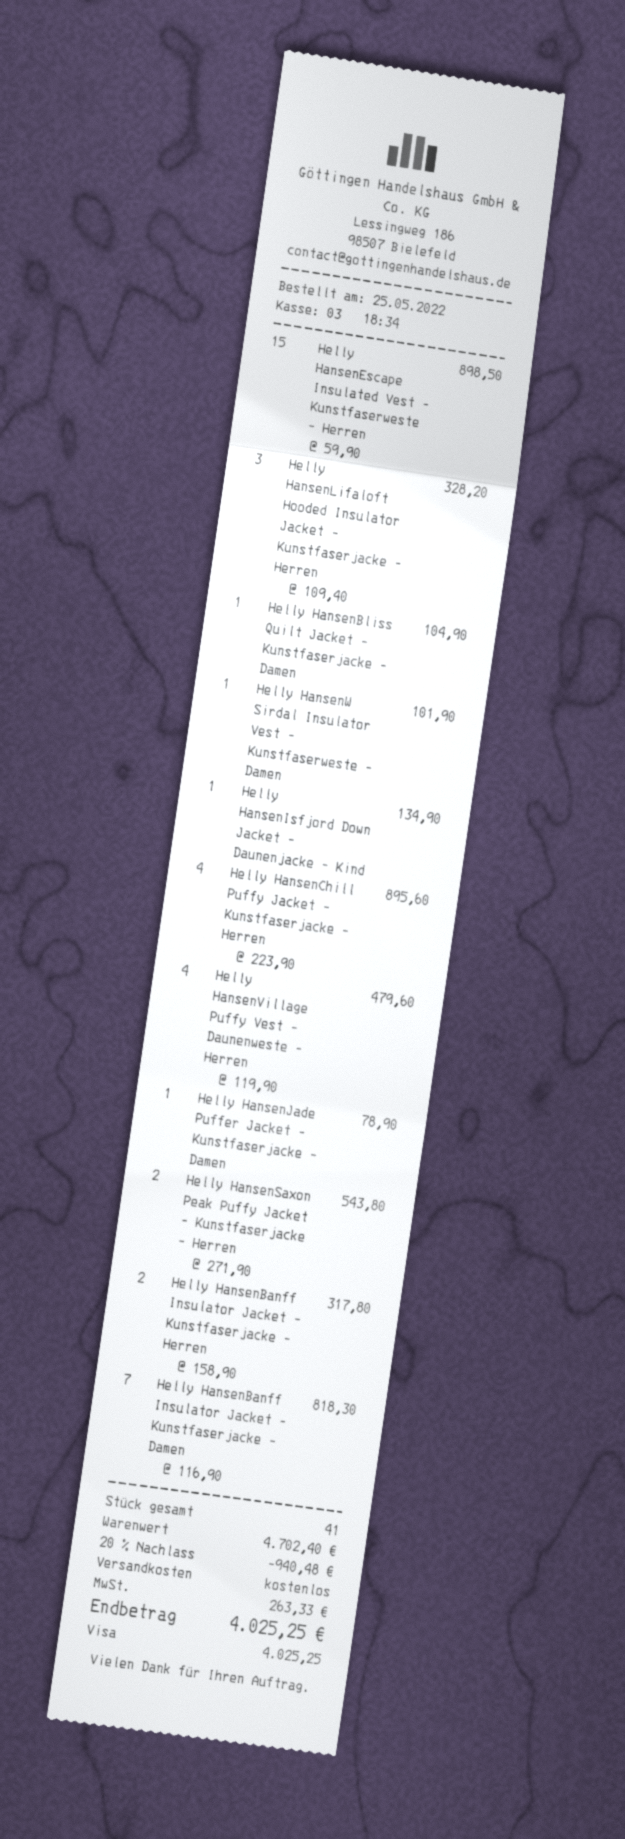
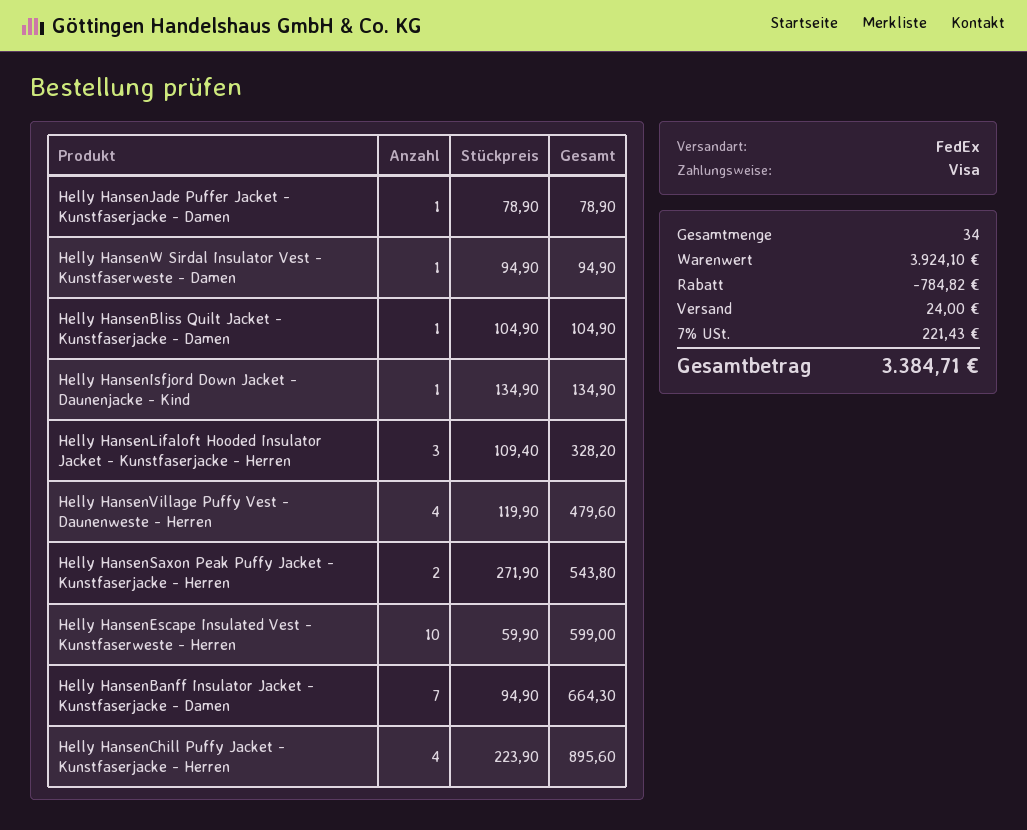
Helly HansenEscape Insulated Vest - Kunstfaserweste - Herren: 15 x 59.90 = 898.50 -> 10 x 59.90 = 599.00
Helly HansenW Sirdal Insulator Vest - Kunstfaserweste - Damen: 1 x 101.90 = 101.90 -> 1 x 94.90 = 94.90
Helly HansenBanff Insulator Jacket - Kunstfaserjacke - Herren: 2 x 158.90 = 317.80 -> none
Helly HansenBanff Insulator Jacket - Kunstfaserjacke - Damen: 7 x 116.90 = 818.30 -> 7 x 94.90 = 664.30
total quantity: 41 -> 34
subtotal: 4702.40 -> 3924.10
discount: 940.48 -> 784.82
shipping: 0.00 -> 24.00
tax: 263.33 -> 221.43
total: 4025.25 -> 3384.71

